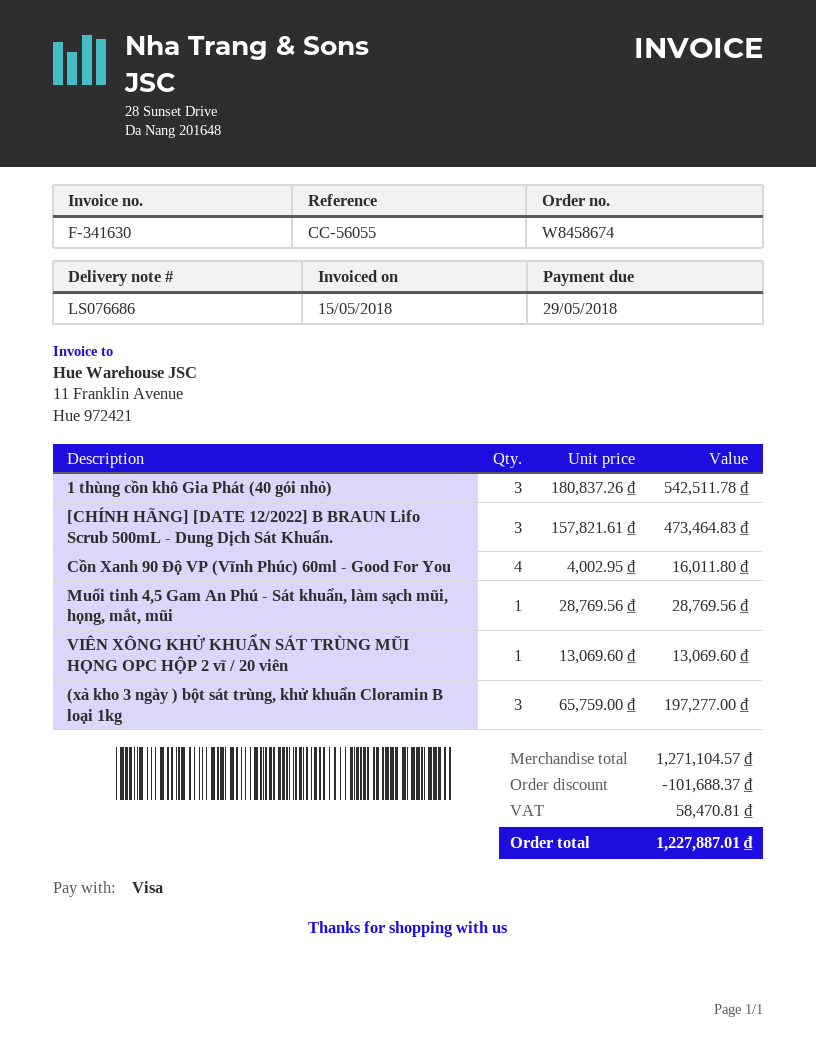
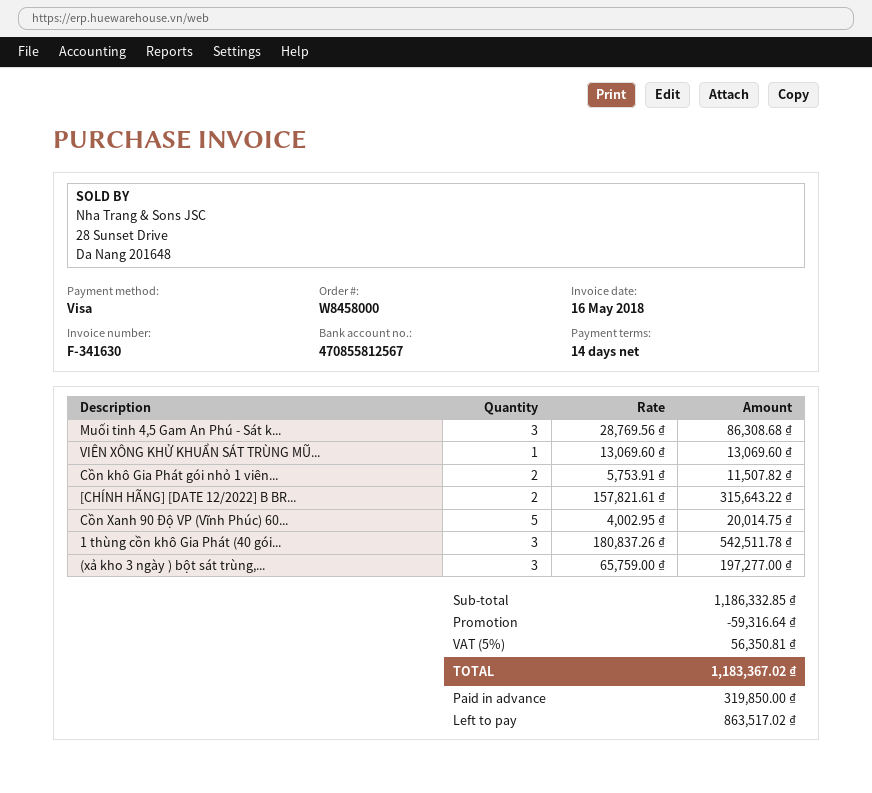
order number: W8458674 -> W8458000
invoice date: 2018-05-15 -> 2018-05-16
[CHÍNH HÃNG] [DATE 12/2022] B BRAUN Lifo Scrub 500mL - Dung Dịch Sát Khuẩn.: 3 x 157821.61 = 473464.83 -> 2 x 157821.61 = 315643.22
Cồn Xanh 90 Độ VP (Vĩnh Phúc) 60ml - Good For You: 4 x 4002.95 = 16011.80 -> 5 x 4002.95 = 20014.75
Muối tinh 4,5 Gam An Phú - Sát khuẩn, làm sạch mũi, họng, mắt, mũi: 1 x 28769.56 = 28769.56 -> 3 x 28769.56 = 86308.68
Cồn khô Gia Phát gói nhỏ 1 viên...: none -> 2 x 5753.91 = 11507.82
subtotal: 1271104.57 -> 1186332.85
discount: 101688.37 -> 59316.64
tax: 58470.81 -> 56350.81
total: 1227887.01 -> 1183367.02

